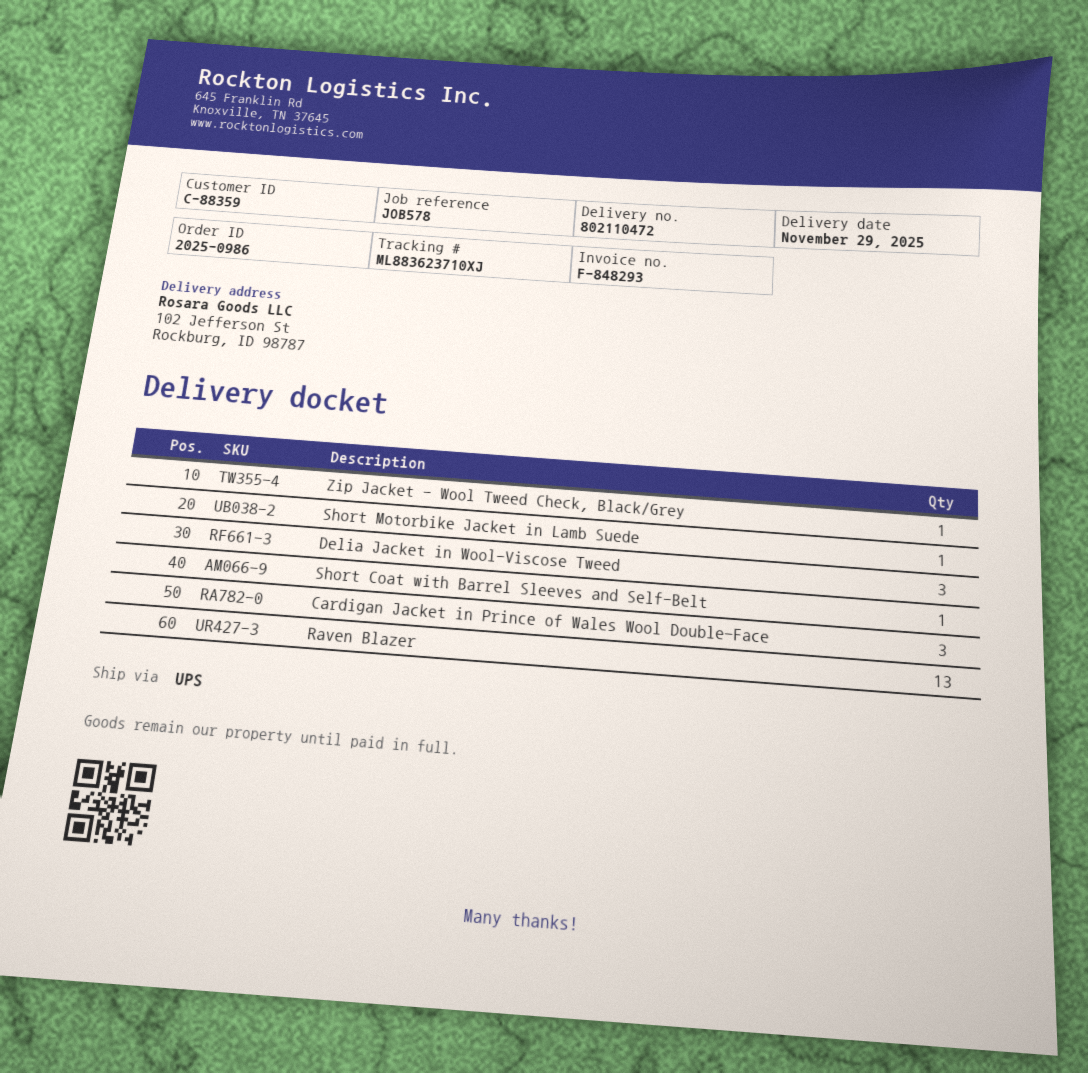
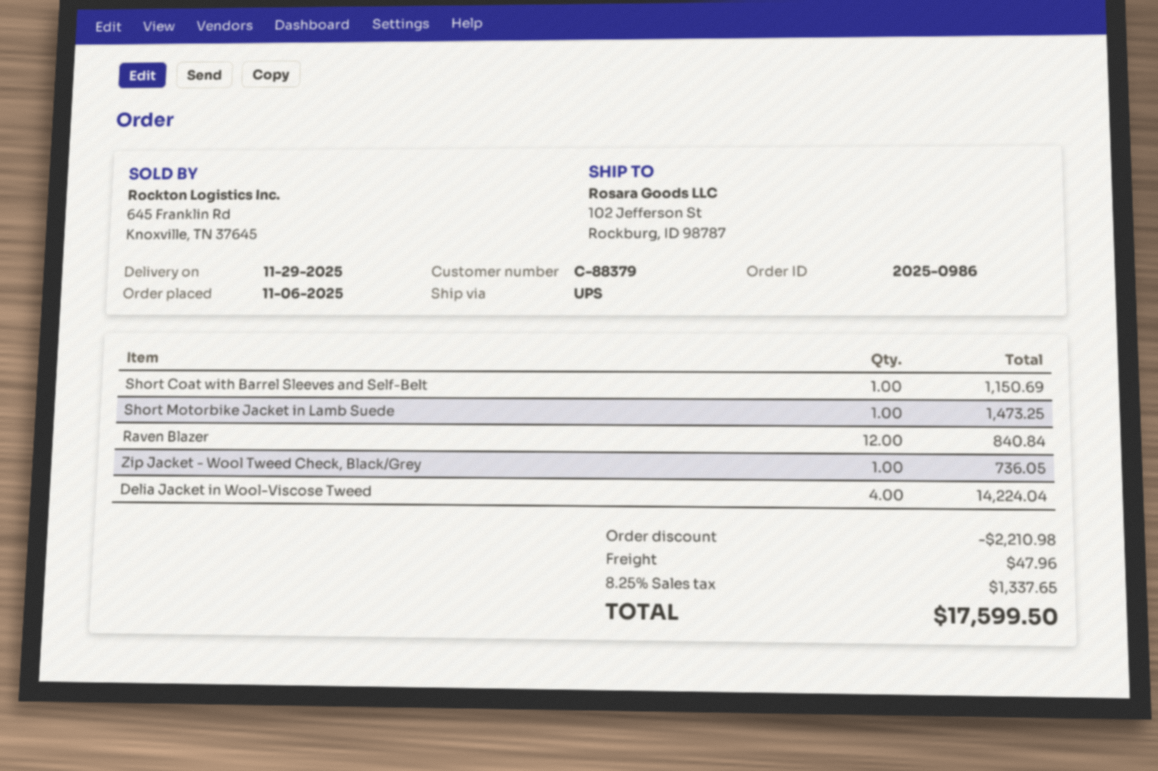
customer number: C-88359 -> C-88379
Delia Jacket in Wool-Viscose Tweed: 3 -> 4
Cardigan Jacket in Prince of Wales Wool Double-Face: 3 -> none
Raven Blazer: 13 -> 12

